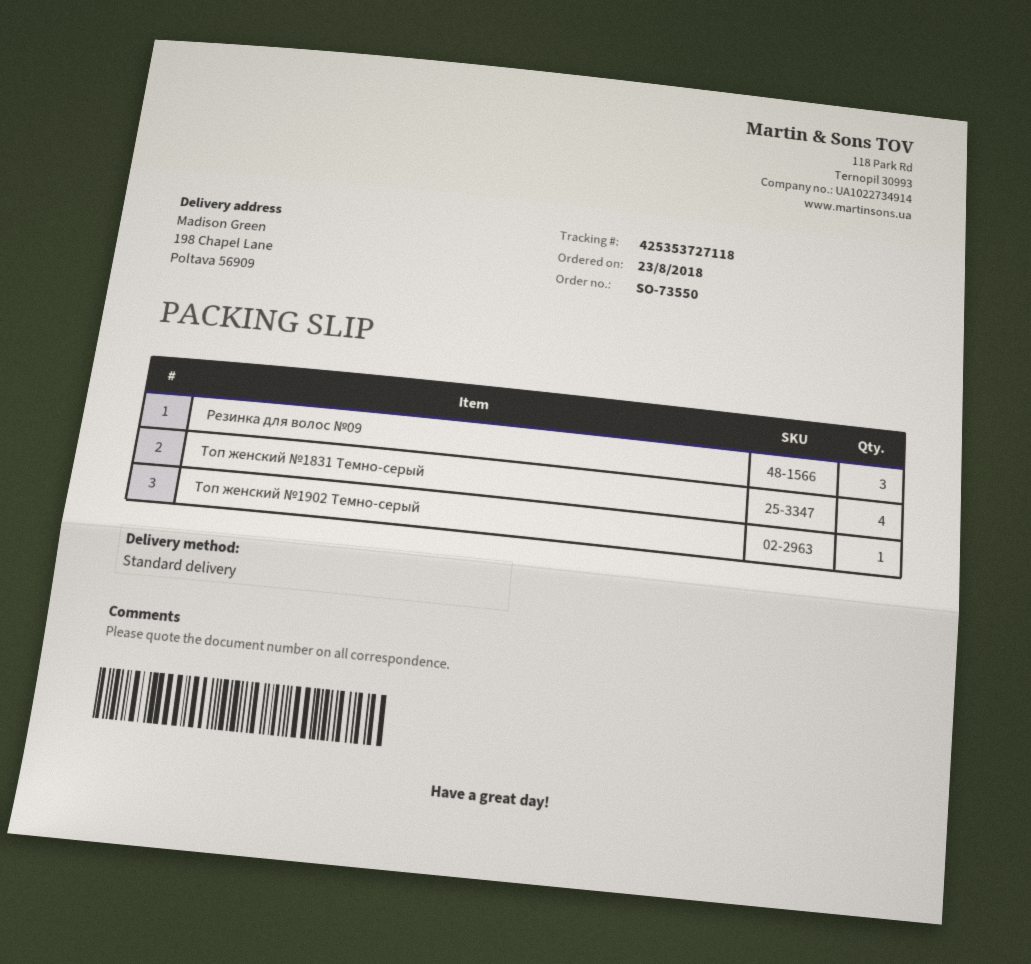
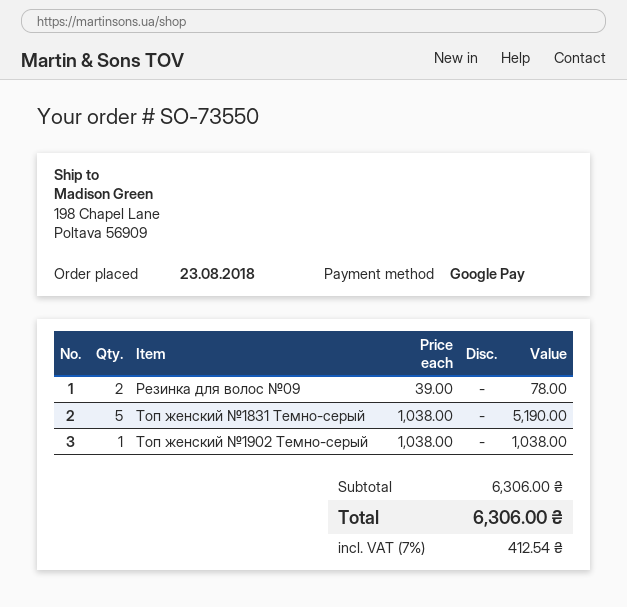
Резинка для волос №09: 3 -> 2
Топ женский №1831 Темно-серый: 4 -> 5

